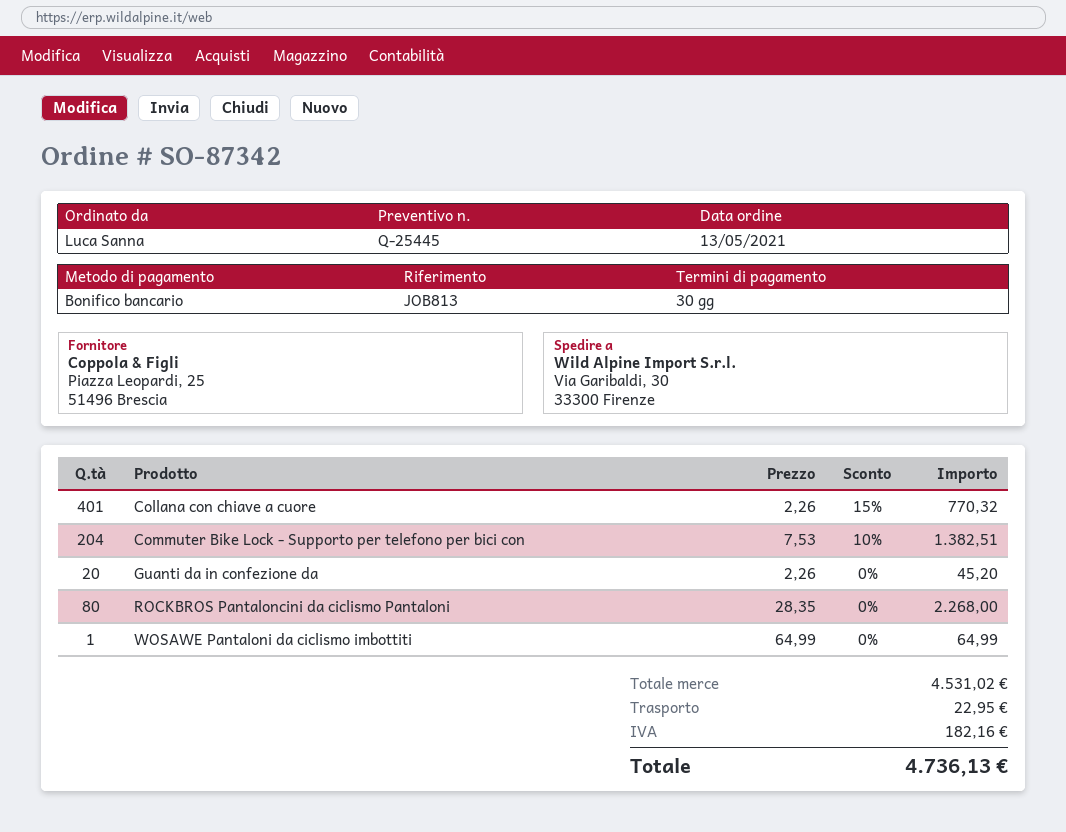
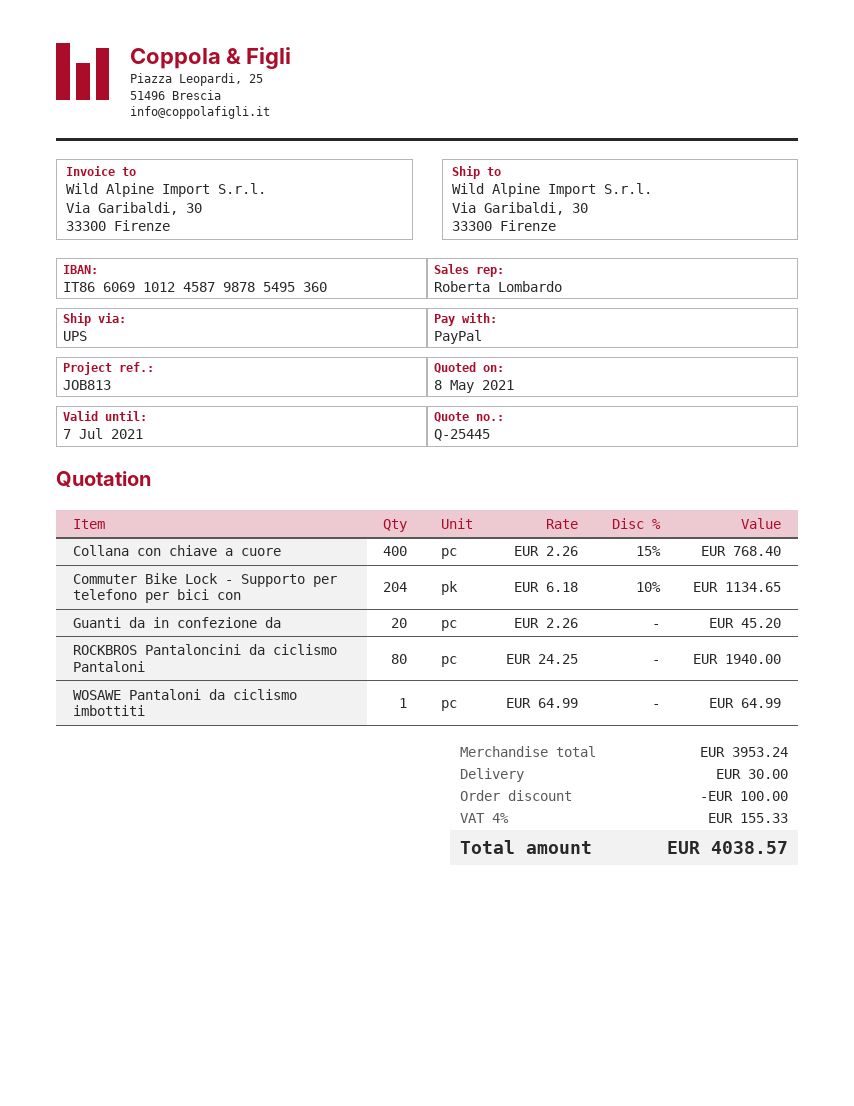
payment method: bank transfer -> PayPal
Collana con chiave a cuore: 401 x 2.26 - 15% = 770.32 -> 400 x 2.26 - 15% = 768.40
Commuter Bike Lock - Supporto per telefono per bici con: 204 x 7.53 - 10% = 1382.51 -> 204 x 6.18 - 10% = 1134.65
ROCKBROS Pantaloncini da ciclismo Pantaloni: 80 x 28.35 = 2268.00 -> 80 x 24.25 = 1940.00
subtotal: 4531.02 -> 3953.24
discount: none -> 100.00
shipping: 22.95 -> 30.00
tax: 182.16 -> 155.33
total: 4736.13 -> 4038.57

